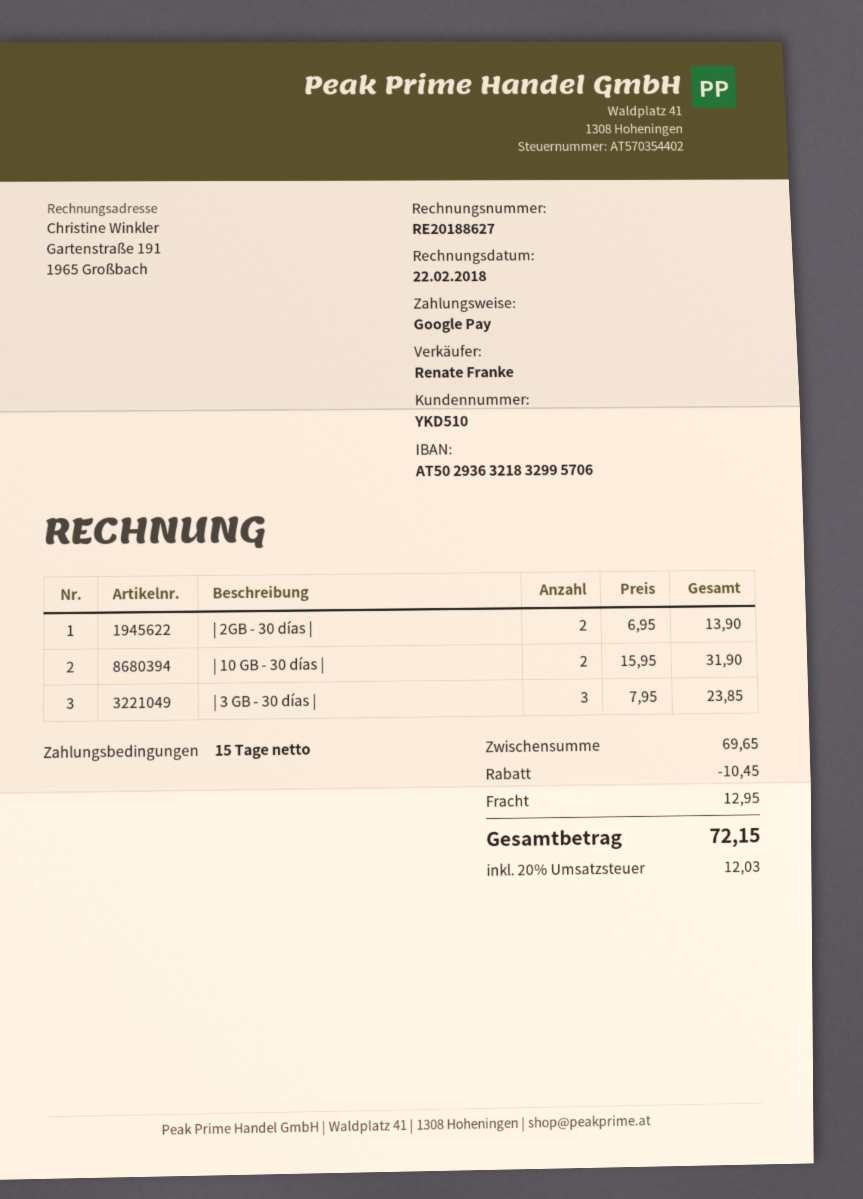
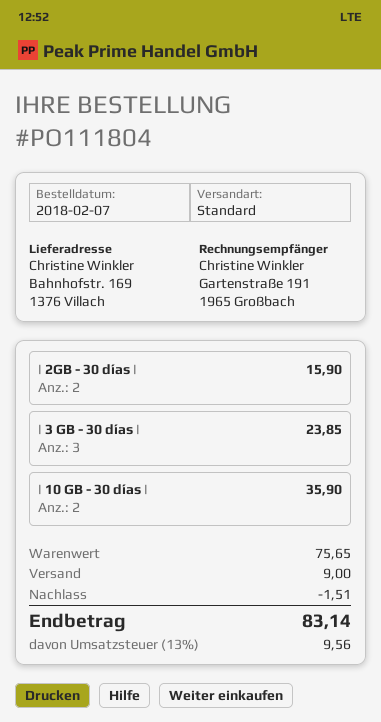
| 2GB - 30 días |: 2 for 13.90 -> 2 for 15.90
| 10 GB - 30 días |: 2 for 31.90 -> 2 for 35.90
subtotal: 69.65 -> 75.65
discount: 10.45 -> 1.51
shipping: 12.95 -> 9.00
tax: 20% = 12.03 -> 13% = 9.56
total: 72.15 -> 83.14

